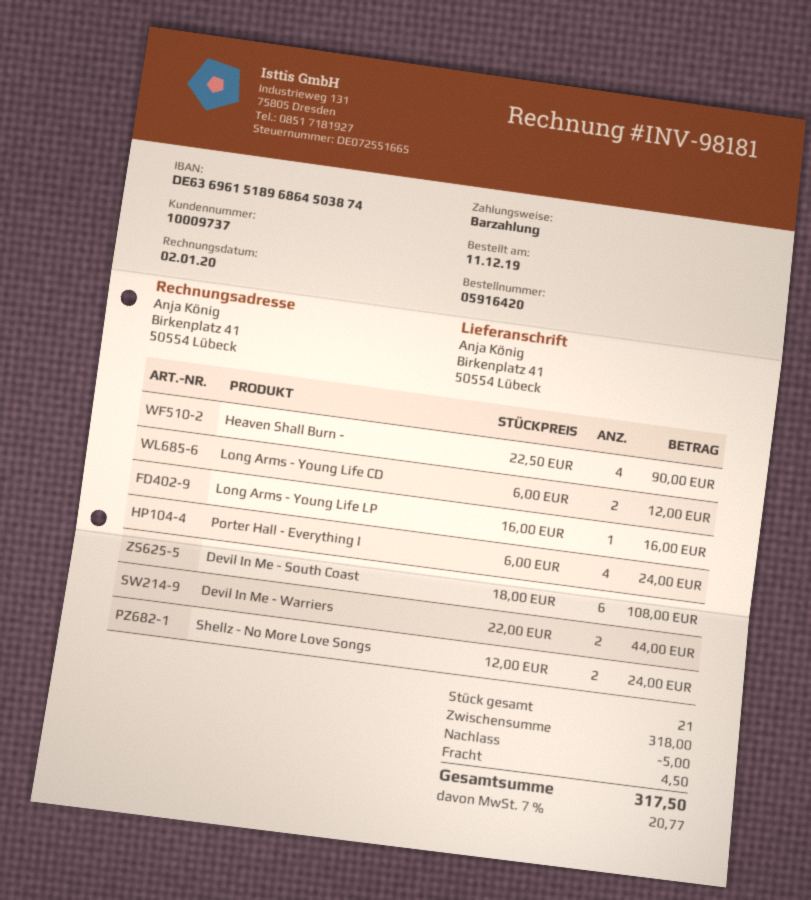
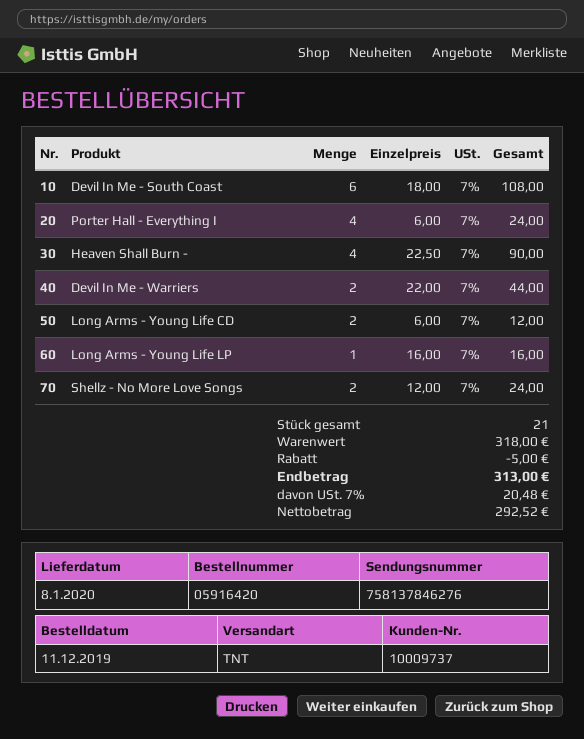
shipping: 4.50 -> none
tax: 7% = 20.77 -> 7% = 20.48
total: 317.50 -> 313.00

